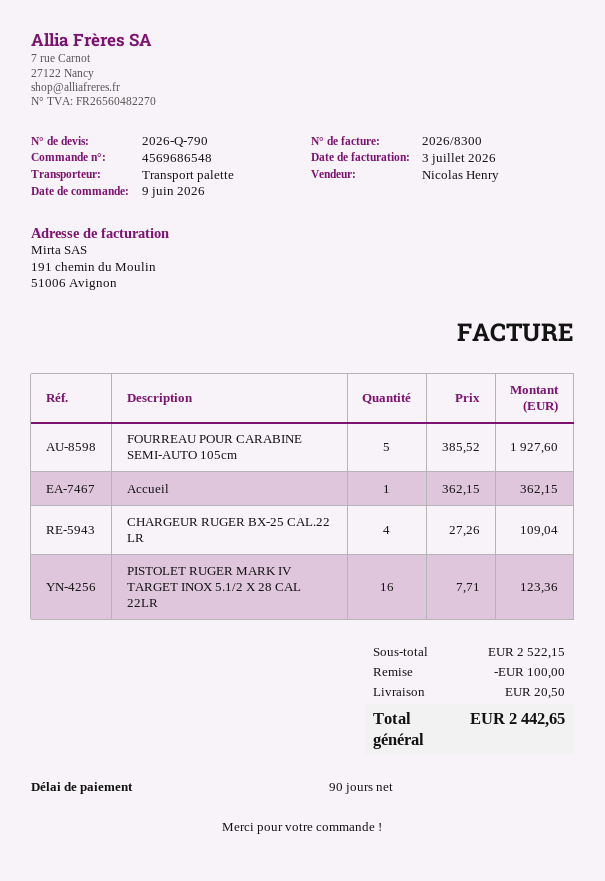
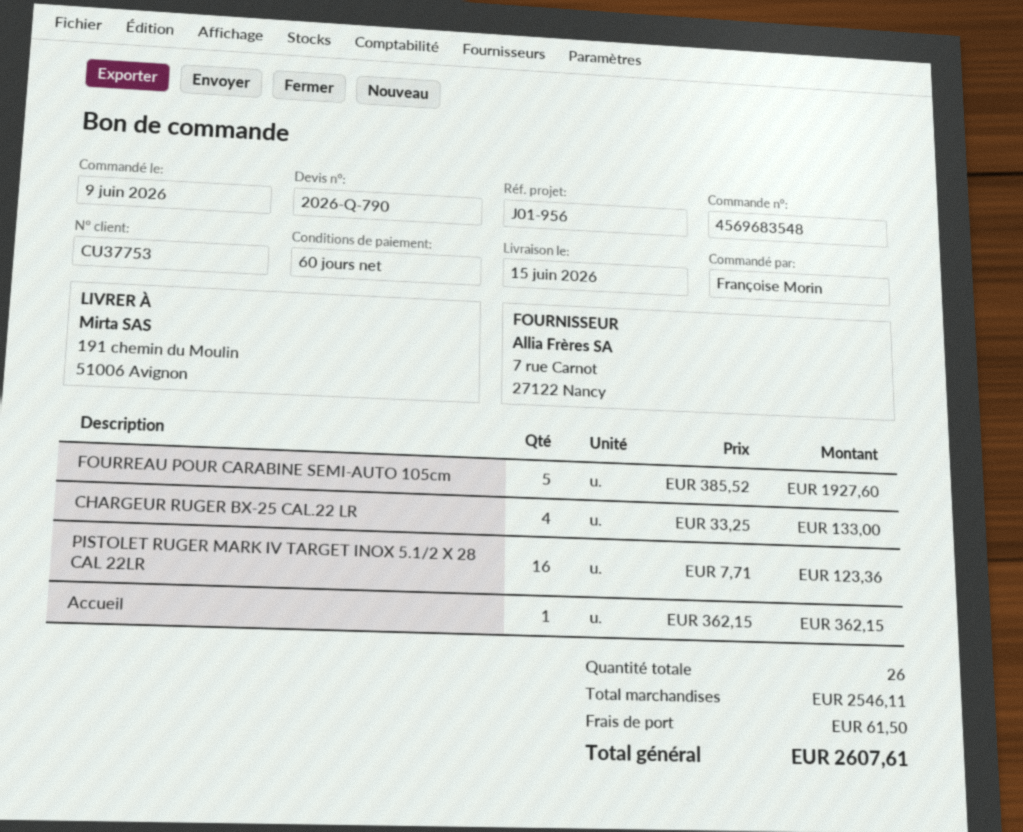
order number: 4569686548 -> 4569683548
payment terms: 90 days -> 60 days
CHARGEUR RUGER BX-25 CAL.22 LR: 4 x 27.26 = 109.04 -> 4 x 33.25 = 133.00
subtotal: 2522.15 -> 2546.11
discount: 100.00 -> none
shipping: 20.50 -> 61.50
total: 2442.65 -> 2607.61

